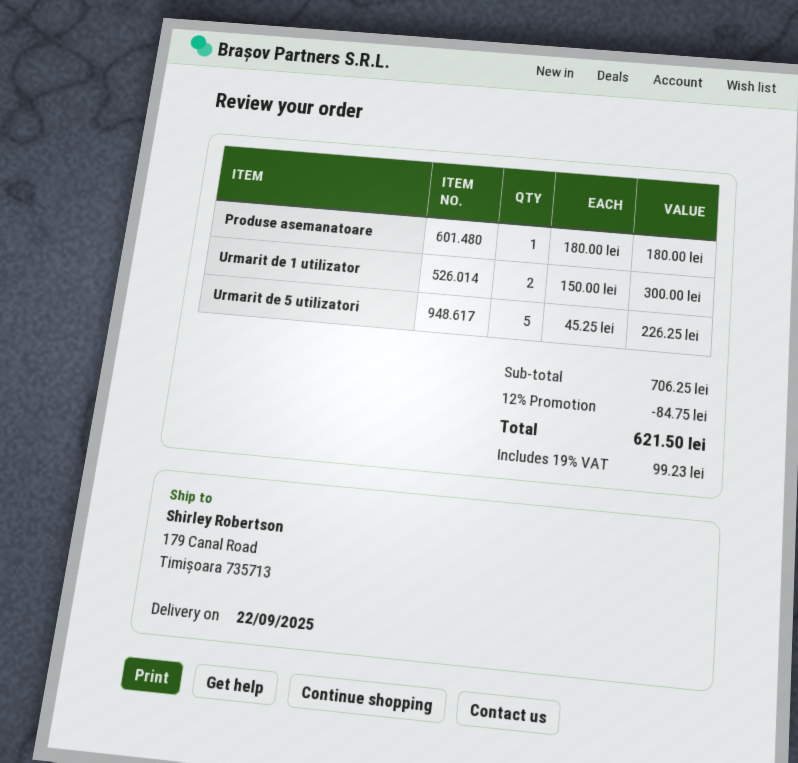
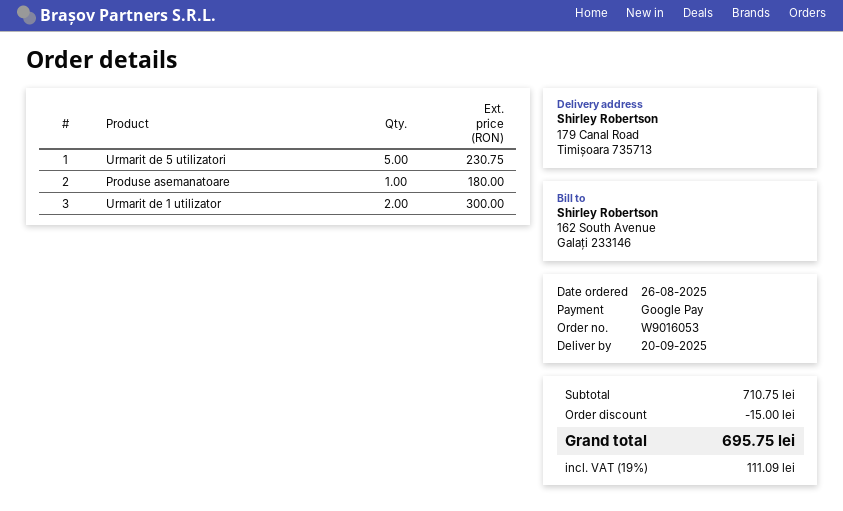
delivery date: 2025-09-22 -> 2025-09-20
Urmarit de 5 utilizatori: 5 for 226.25 -> 5 for 230.75
subtotal: 706.25 -> 710.75
discount: 84.75 -> 15.00
tax: 19% = 99.23 -> 19% = 111.09
total: 621.50 -> 695.75

